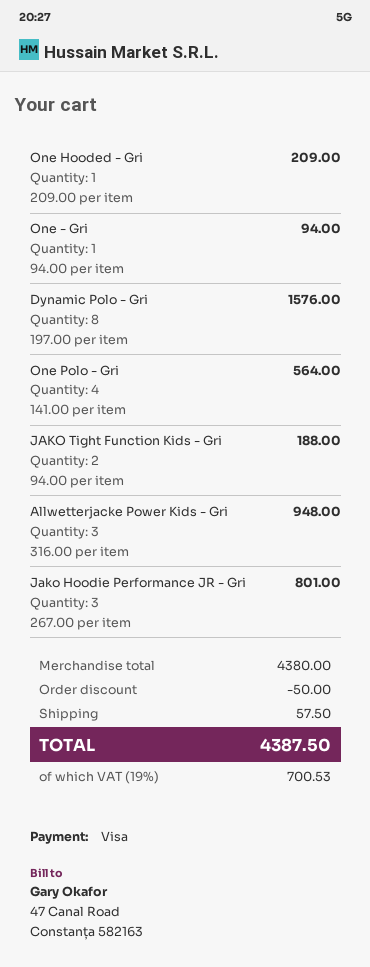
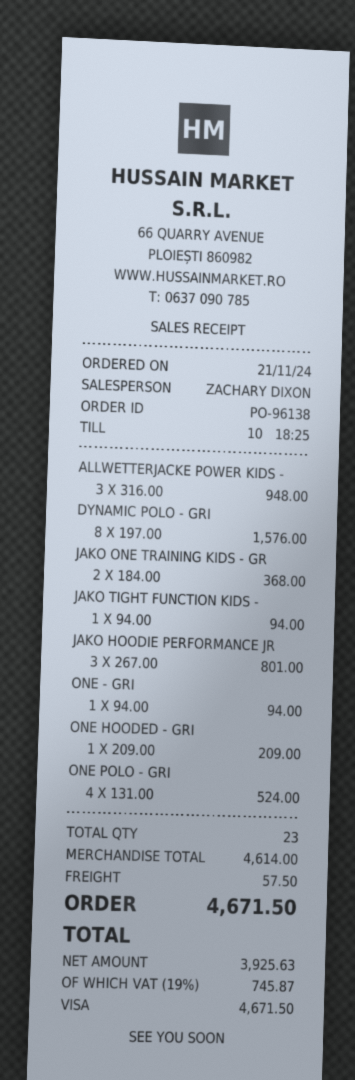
One Polo - Gri: 4 x 141.00 = 564.00 -> 4 x 131.00 = 524.00
JAKO Tight Function Kids - Gri: 2 x 94.00 = 188.00 -> 1 x 94.00 = 94.00
JAKO ONE TRAINING KIDS - GR: none -> 2 x 184.00 = 368.00
subtotal: 4380.00 -> 4614.00
discount: 50.00 -> none
tax: 19% = 700.53 -> 19% = 745.87
total: 4387.50 -> 4671.50

